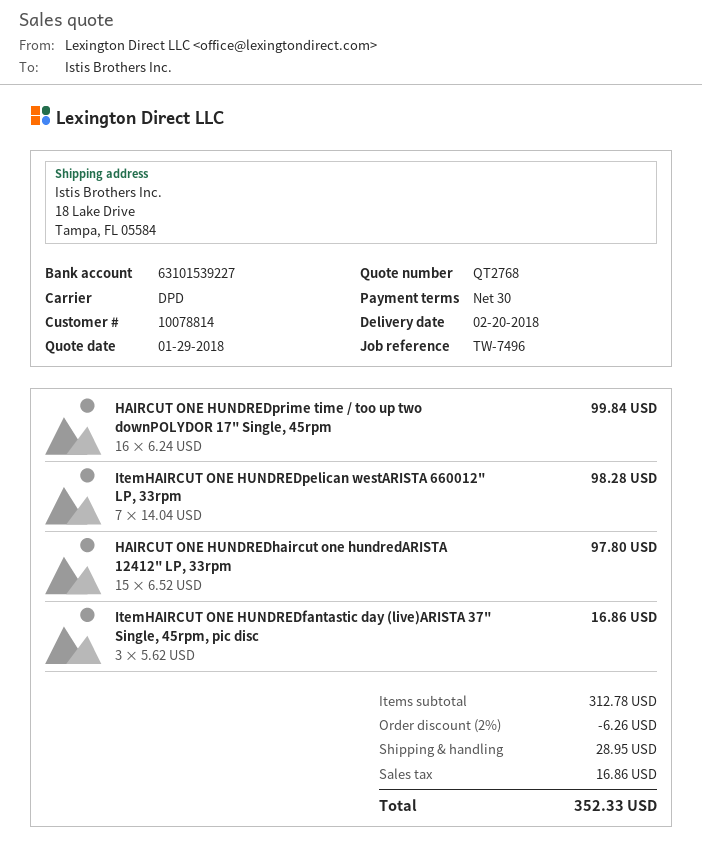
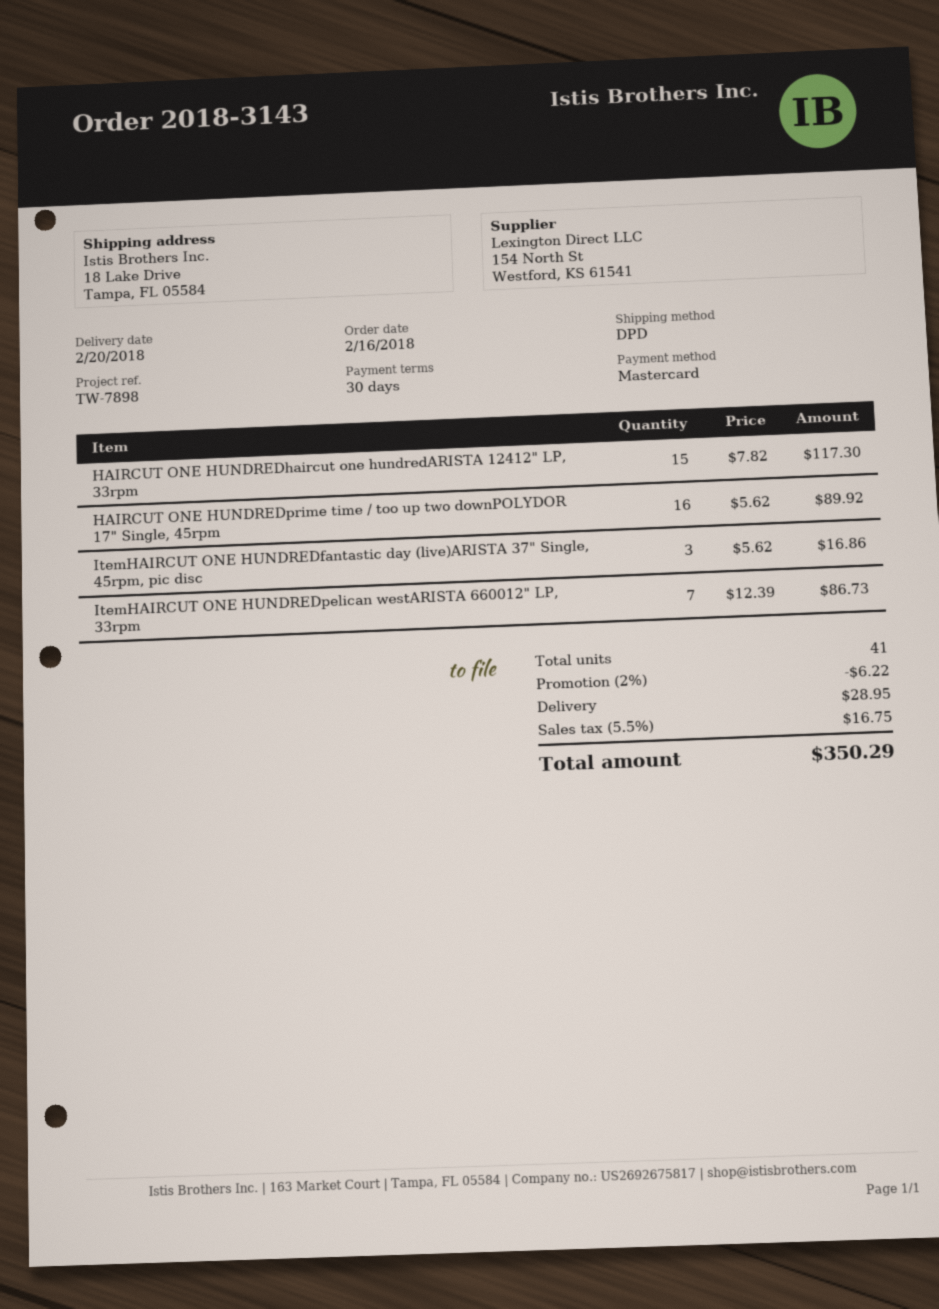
reference: TW-7496 -> TW-7898
HAIRCUT ONE HUNDREDprime time / too up two downPOLYDOR 17" Single, 45rpm: 16 x 6.24 = 99.84 -> 16 x 5.62 = 89.92
ItemHAIRCUT ONE HUNDREDpelican westARISTA 660012" LP, 33rpm: 7 x 14.04 = 98.28 -> 7 x 12.39 = 86.73
HAIRCUT ONE HUNDREDhaircut one hundredARISTA 12412" LP, 33rpm: 15 x 6.52 = 97.80 -> 15 x 7.82 = 117.30
discount: 2% = 6.26 -> 2% = 6.22
tax: 16.86 -> 16.75
total: 352.33 -> 350.29

